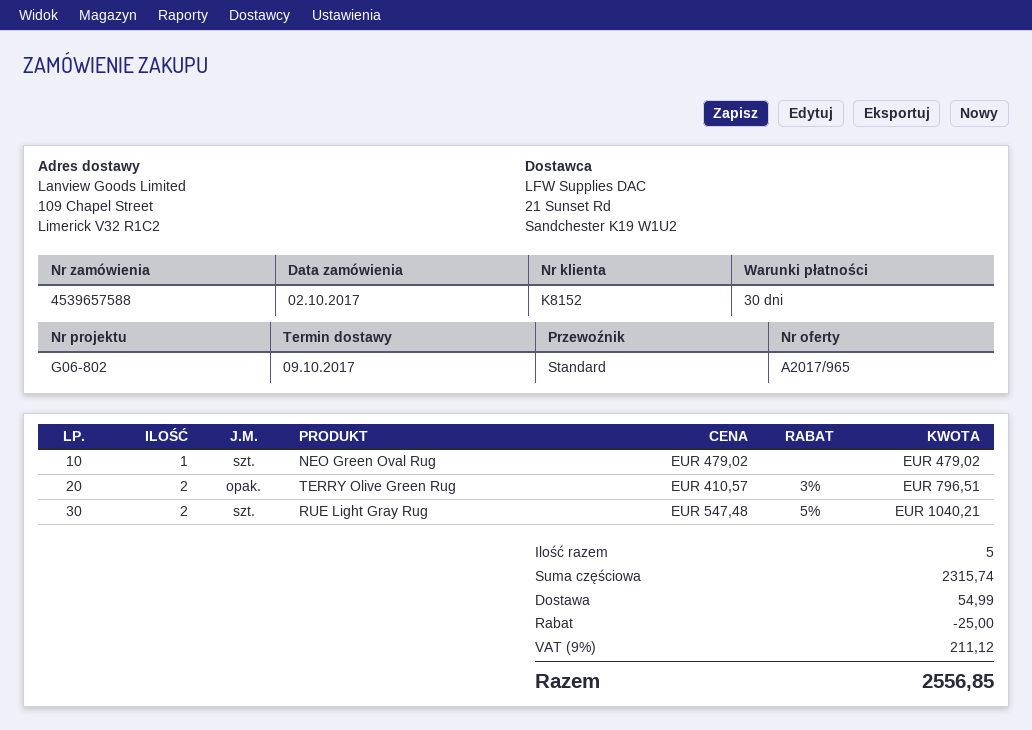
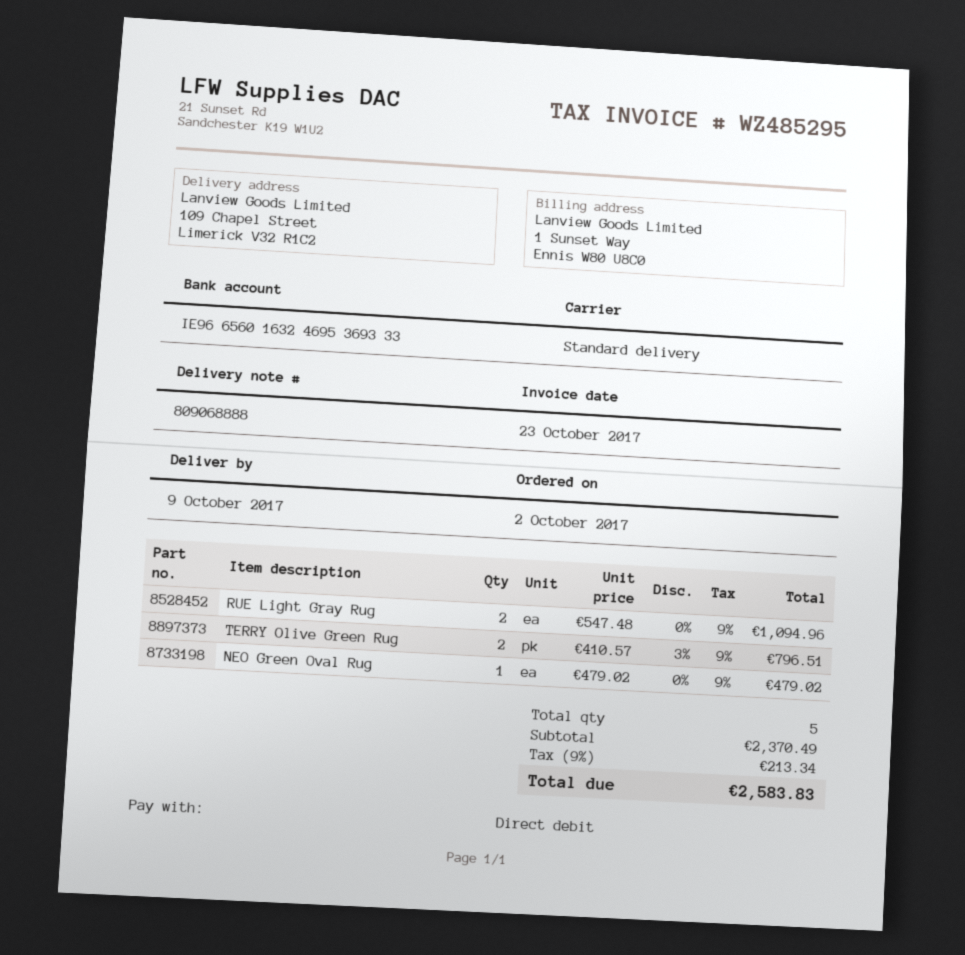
RUE Light Gray Rug: 2 x 547.48 - 5% = 1040.21 -> 2 x 547.48 = 1094.96
subtotal: 2315.74 -> 2370.49
discount: 25.00 -> none
shipping: 54.99 -> none
tax: 9% = 211.12 -> 9% = 213.34
total: 2556.85 -> 2583.83

